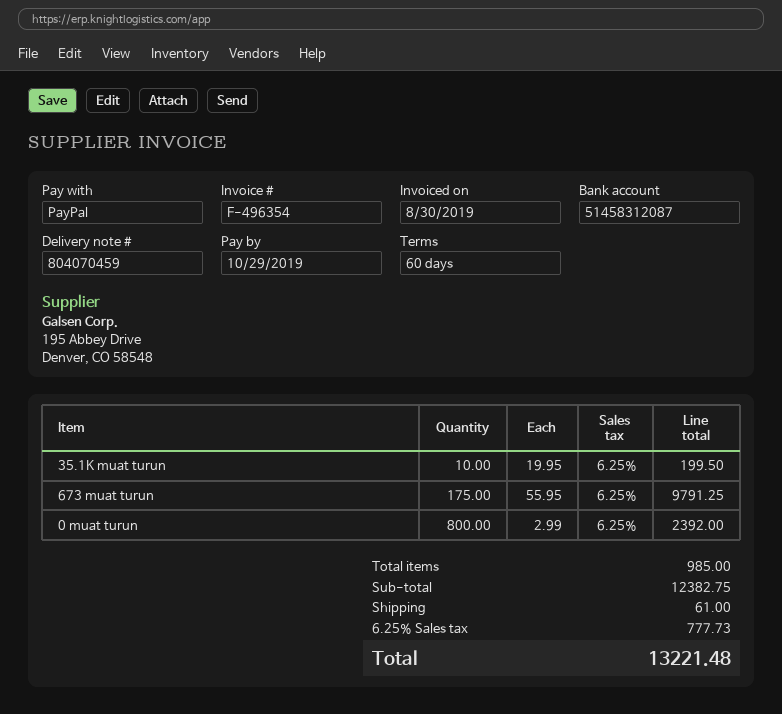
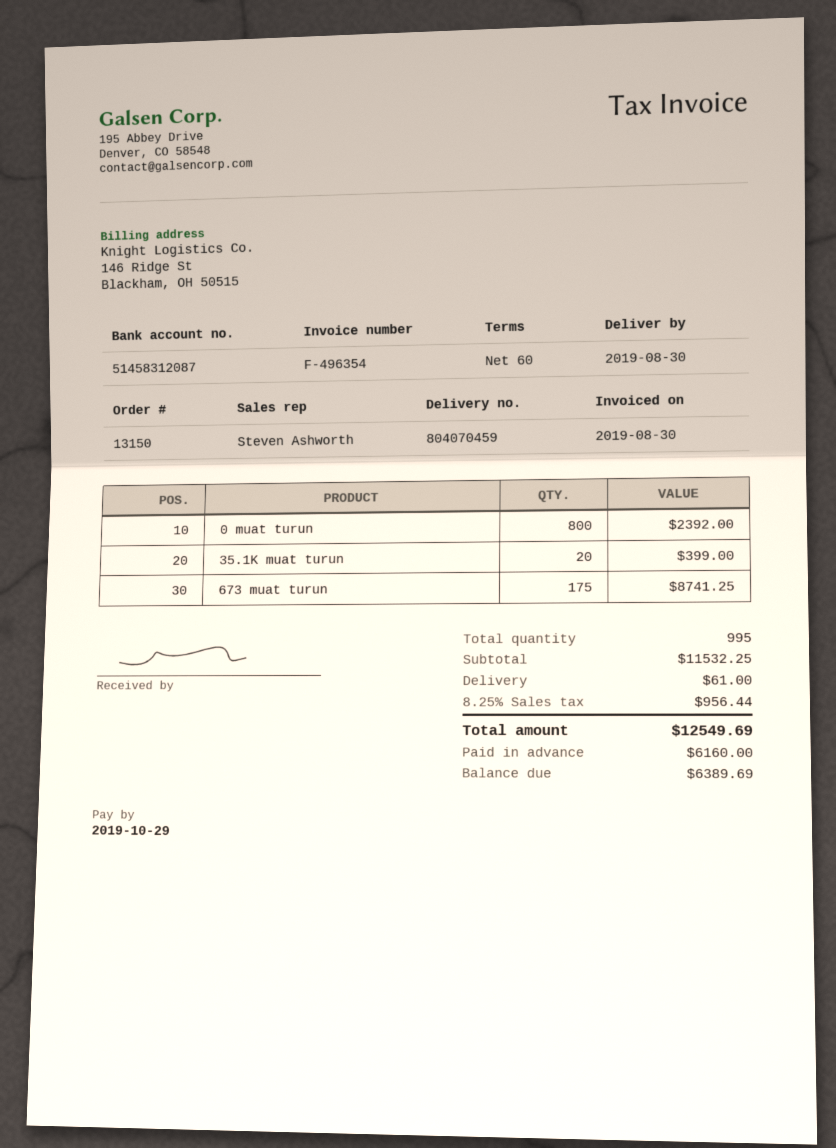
35.1K muat turun: 10 for 199.50 -> 20 for 399.00
673 muat turun: 175 for 9791.25 -> 175 for 8741.25
total quantity: 985 -> 995
subtotal: 12382.75 -> 11532.25
tax: 6.25% = 777.73 -> 8.25% = 956.44
total: 13221.48 -> 12549.69

